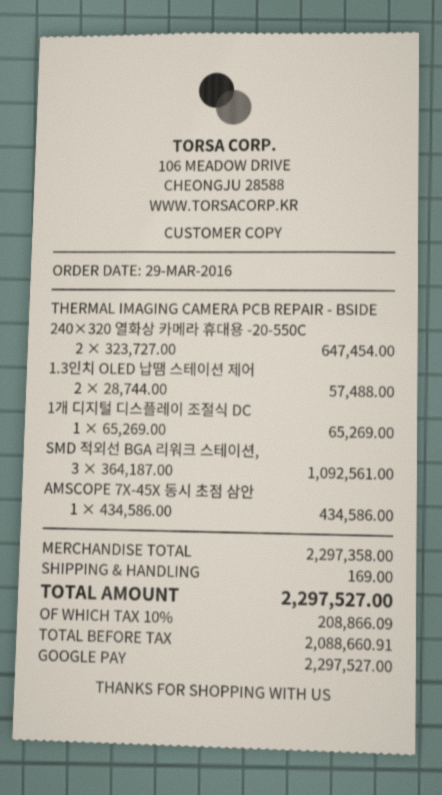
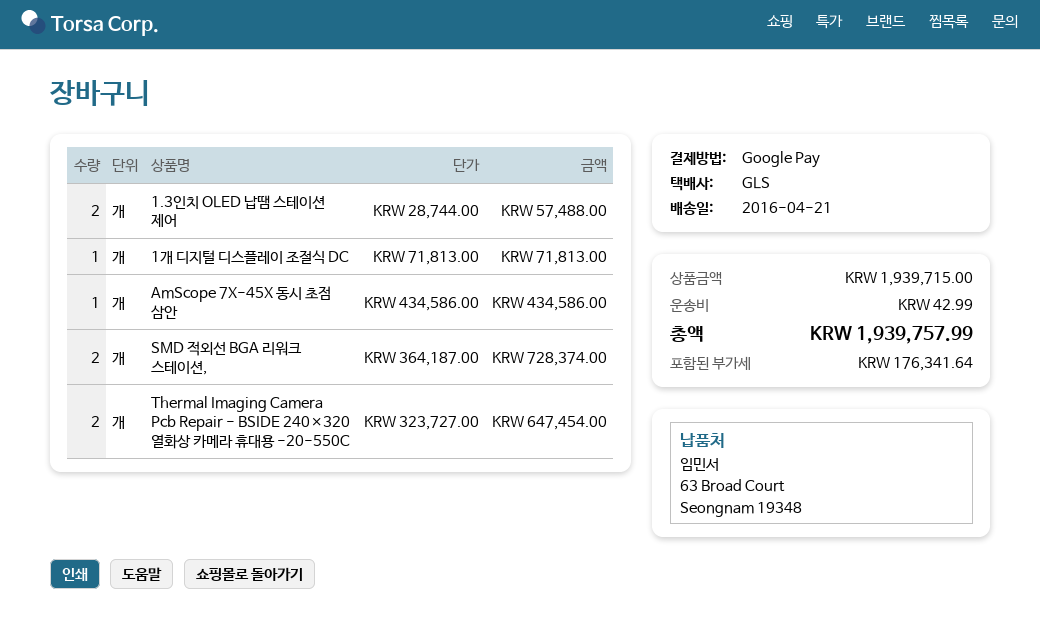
1개 디지털 디스플레이 조절식 DC: 1 x 65269.00 = 65269.00 -> 1 x 71813.00 = 71813.00
SMD 적외선 BGA 리워크 스테이션,: 3 x 364187.00 = 1092561.00 -> 2 x 364187.00 = 728374.00
subtotal: 2297358.00 -> 1939715.00
shipping: 169.00 -> 42.99
tax: 208866.09 -> 176341.64
total: 2297527.00 -> 1939757.99

